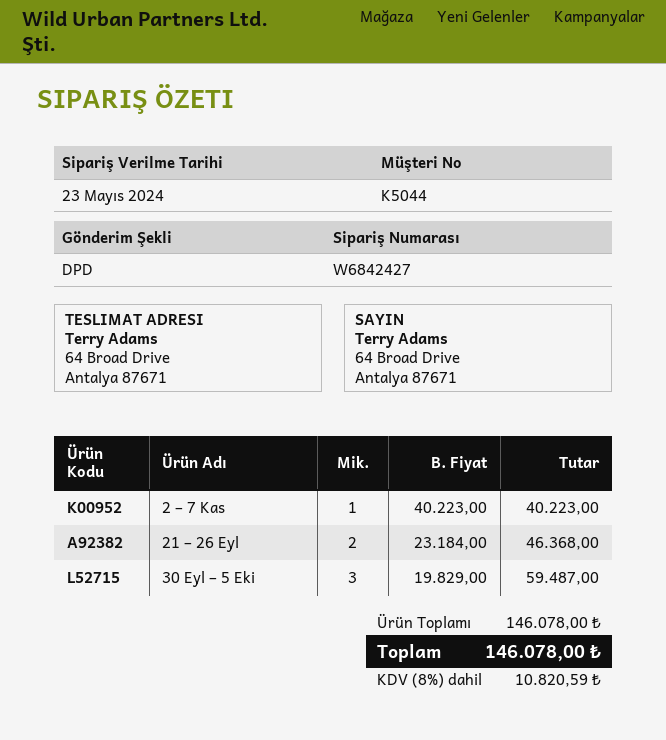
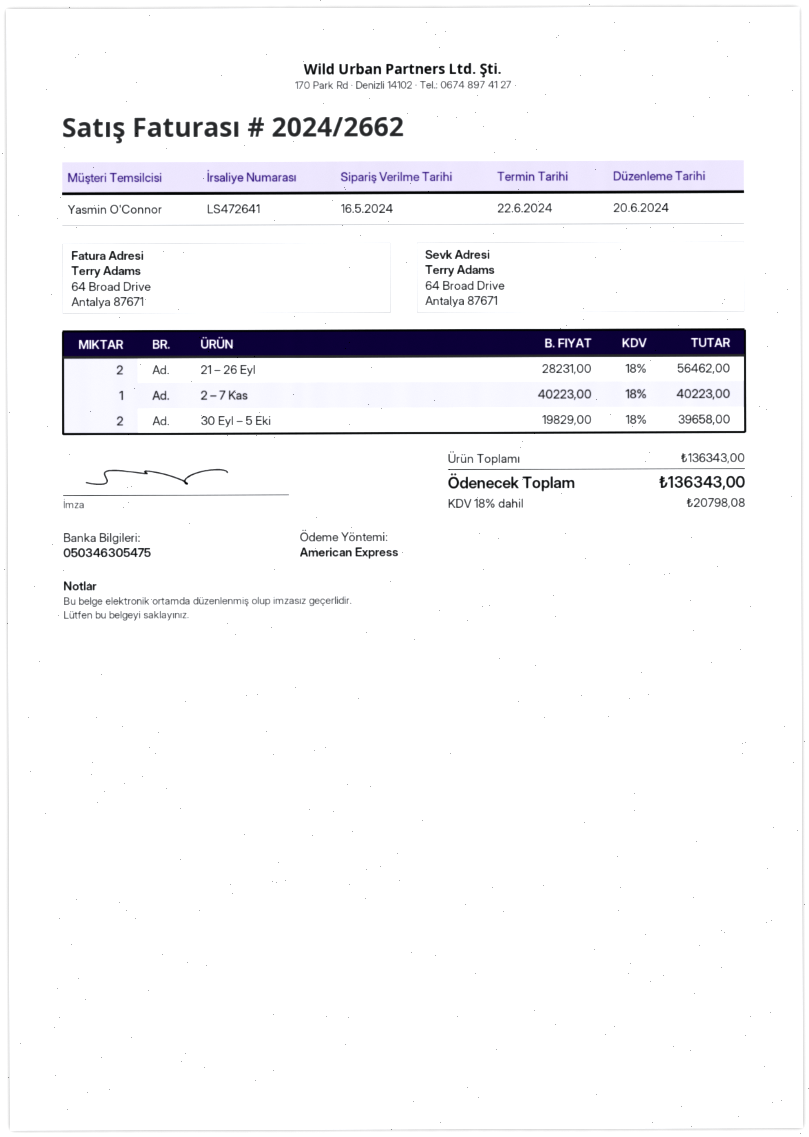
order date: 2024-05-23 -> 2024-05-16
21 – 26 Eyl: 2 x 23184.00 = 46368.00 -> 2 x 28231.00 = 56462.00
30 Eyl – 5 Eki: 3 x 19829.00 = 59487.00 -> 2 x 19829.00 = 39658.00
subtotal: 146078.00 -> 136343.00
tax: 8% = 10820.59 -> 18% = 20798.08
total: 146078.00 -> 136343.00

